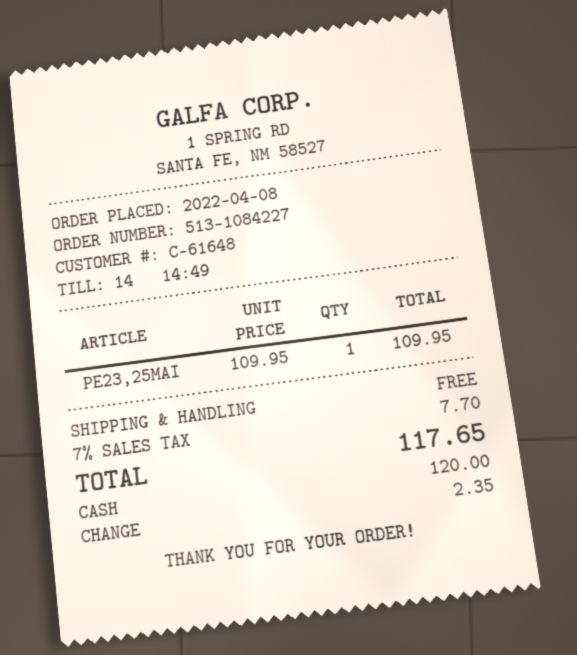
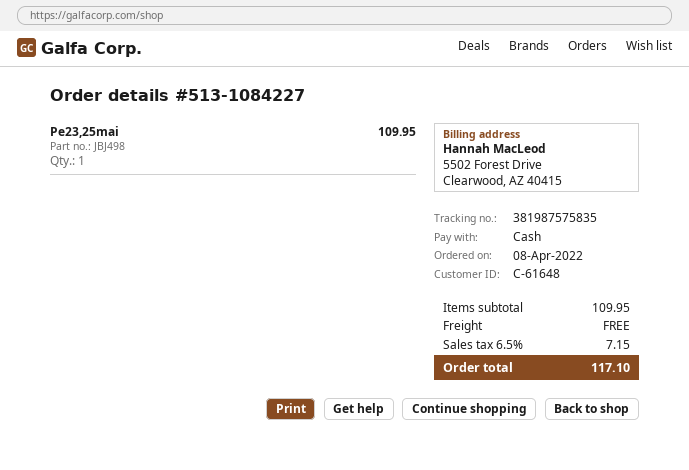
tax: 7% = 7.70 -> 6.5% = 7.15
total: 117.65 -> 117.10

